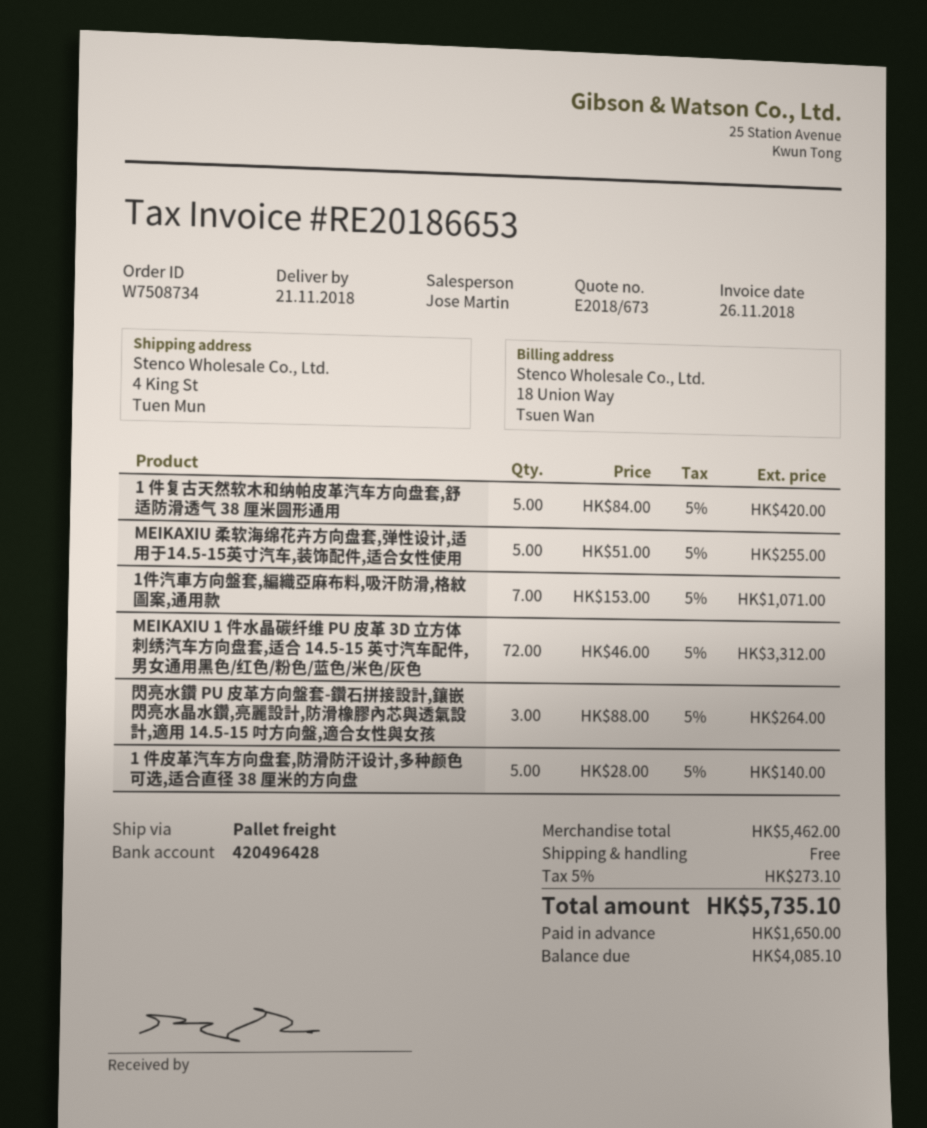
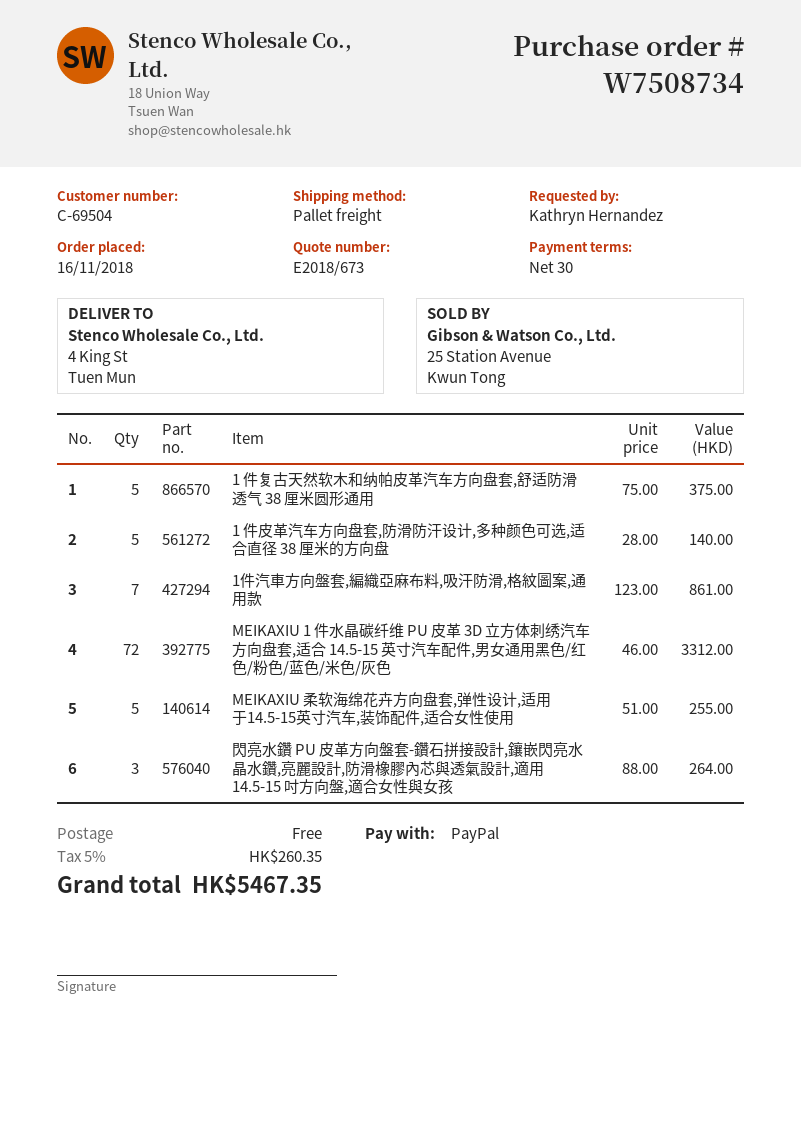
1 件复古天然软木和纳帕皮革汽车方向盘套,舒适防滑透气 38 厘米圆形通用: 5 x 84.00 = 420.00 -> 5 x 75.00 = 375.00
1件汽車方向盤套,編織亞麻布料,吸汗防滑,格紋圖案,通用款: 7 x 153.00 = 1071.00 -> 7 x 123.00 = 861.00
tax: 5% = 273.10 -> 5% = 260.35
total: 5735.10 -> 5467.35

